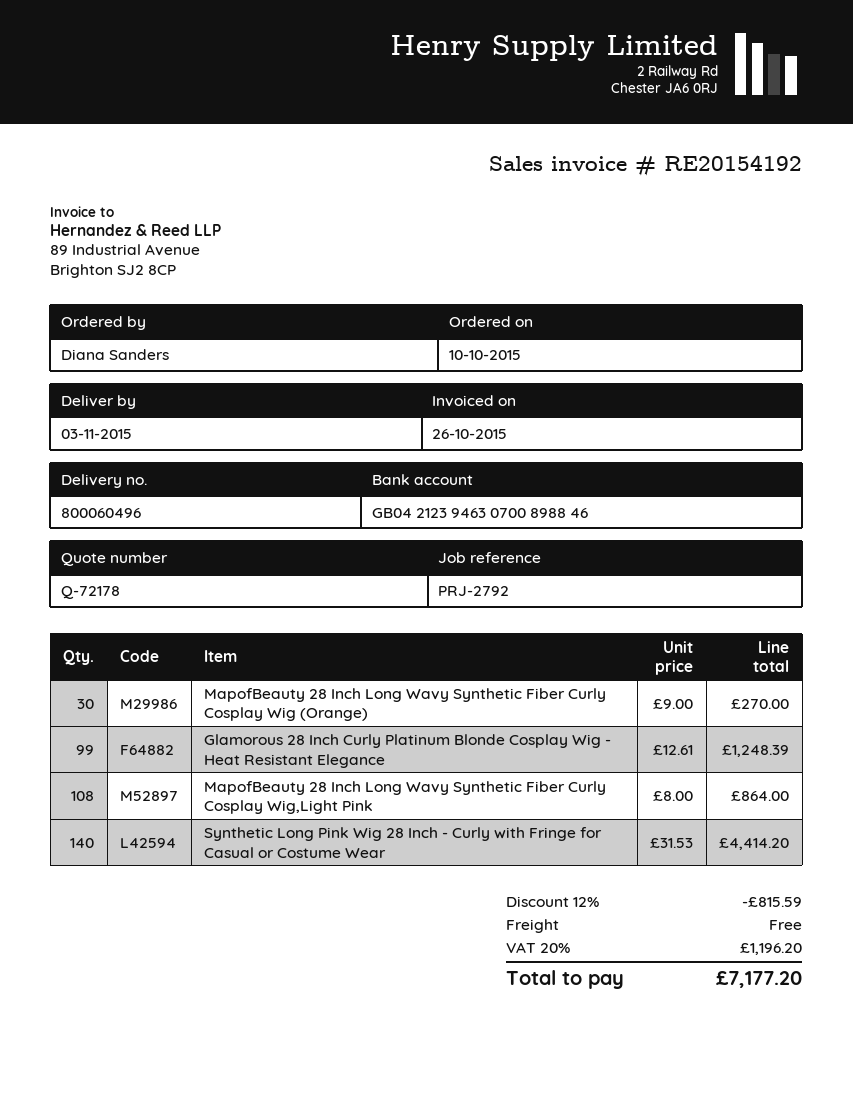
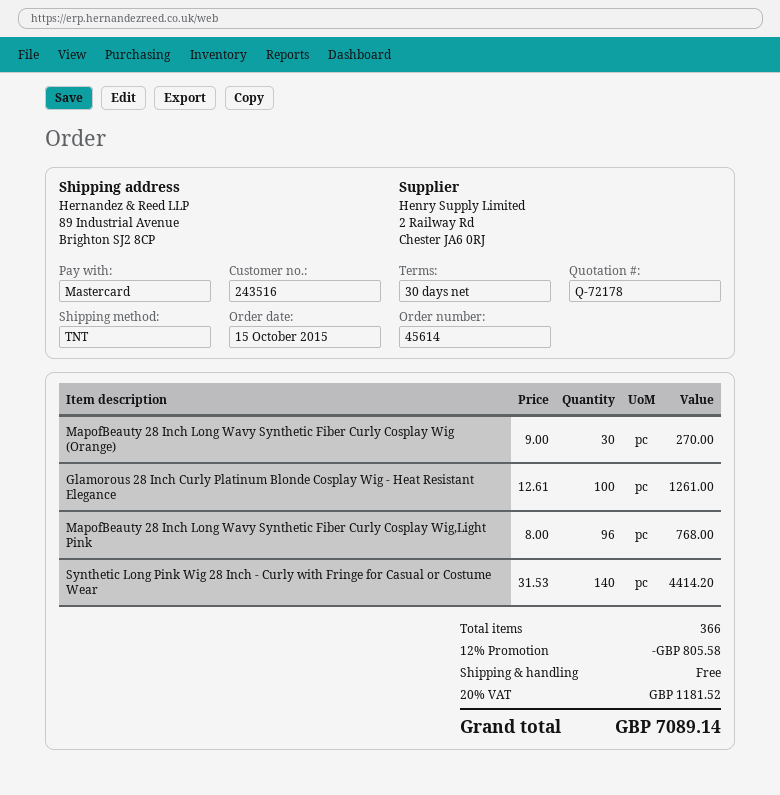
order date: 2015-10-10 -> 2015-10-15
Glamorous 28 Inch Curly Platinum Blonde Cosplay Wig - Heat Resistant Elegance: 99 x 12.61 = 1248.39 -> 100 x 12.61 = 1261.00
MapofBeauty 28 Inch Long Wavy Synthetic Fiber Curly Cosplay Wig,Light Pink: 108 x 8.00 = 864.00 -> 96 x 8.00 = 768.00
discount: 12% = 815.59 -> 12% = 805.58
tax: 20% = 1196.20 -> 20% = 1181.52
total: 7177.20 -> 7089.14

